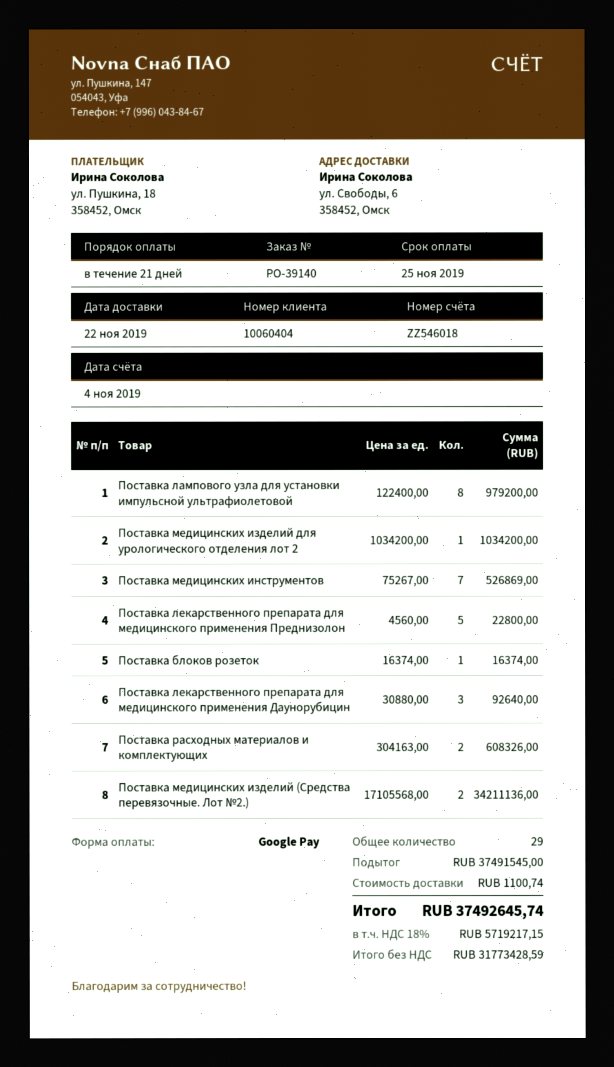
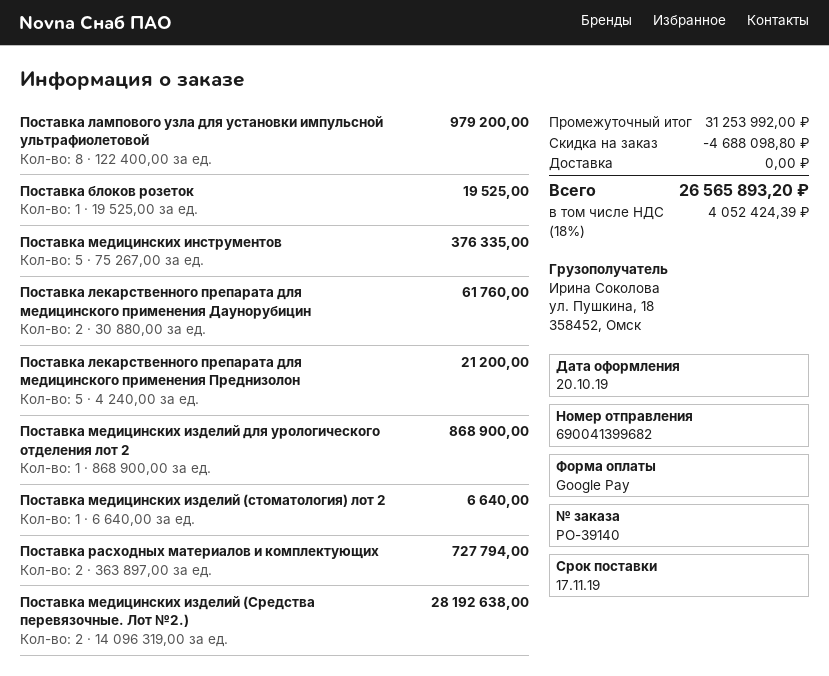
delivery date: 2019-11-22 -> 2019-11-17
ship to: ул. Свободы, 6, 358452, Омск -> ул. Пушкина, 18, 358452, Омск
Поставка медицинских изделий для урологического отделения лот 2: 1 x 1034200.00 = 1034200.00 -> 1 x 868900.00 = 868900.00
Поставка медицинских инструментов: 7 x 75267.00 = 526869.00 -> 5 x 75267.00 = 376335.00
Поставка лекарственного препарата для медицинского применения Преднизолон: 5 x 4560.00 = 22800.00 -> 5 x 4240.00 = 21200.00
Поставка блоков розеток: 1 x 16374.00 = 16374.00 -> 1 x 19525.00 = 19525.00
Поставка лекарственного препарата для медицинского применения Даунорубицин: 3 x 30880.00 = 92640.00 -> 2 x 30880.00 = 61760.00
Поставка расходных материалов и комплектующих: 2 x 304163.00 = 608326.00 -> 2 x 363897.00 = 727794.00
Поставка медицинских изделий (Средства перевязочные. Лот №2.): 2 x 17105568.00 = 34211136.00 -> 2 x 14096319.00 = 28192638.00
Поставка медицинских изделий (стоматология) лот 2: none -> 1 x 6640.00 = 6640.00
subtotal: 37491545.00 -> 31253992.00
discount: none -> 4688098.80
shipping: 1100.74 -> 0.00
tax: 18% = 5719217.15 -> 18% = 4052424.39
total: 37492645.74 -> 26565893.20

